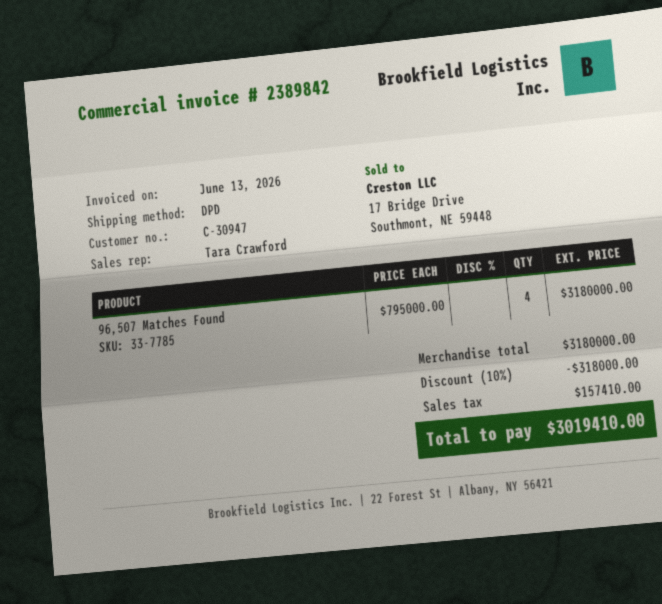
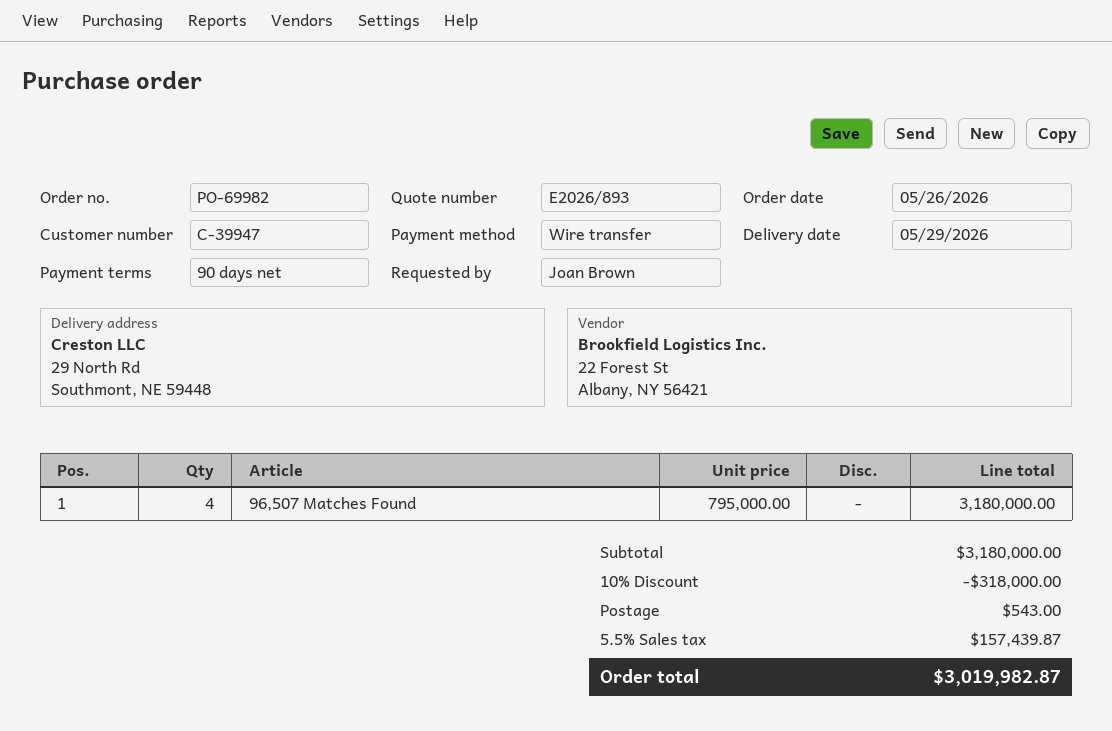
customer number: C-30947 -> C-39947
shipping: none -> 543.00
tax: 157410.00 -> 157439.87
total: 3019410.00 -> 3019982.87

